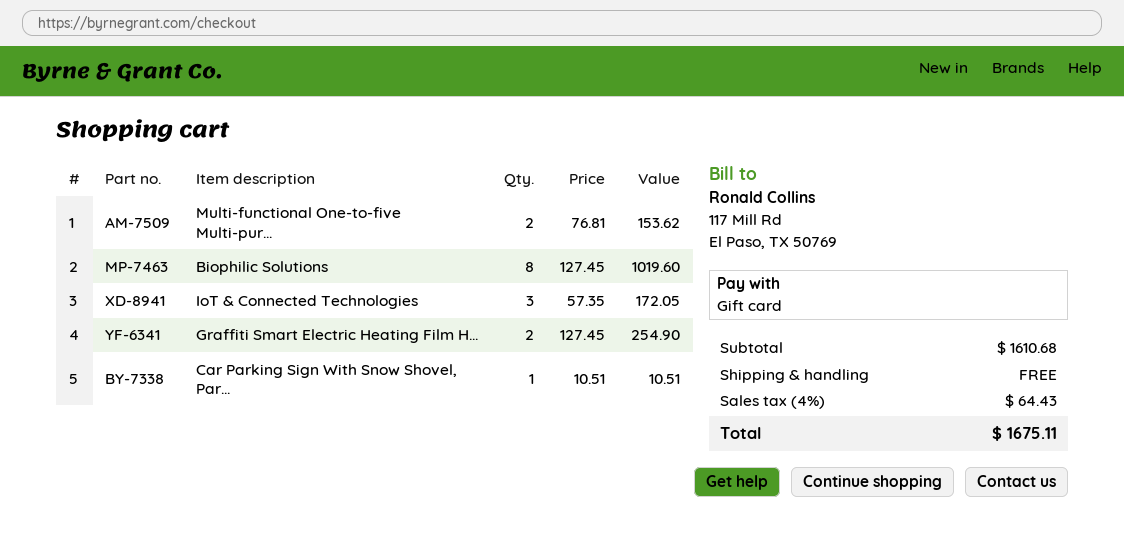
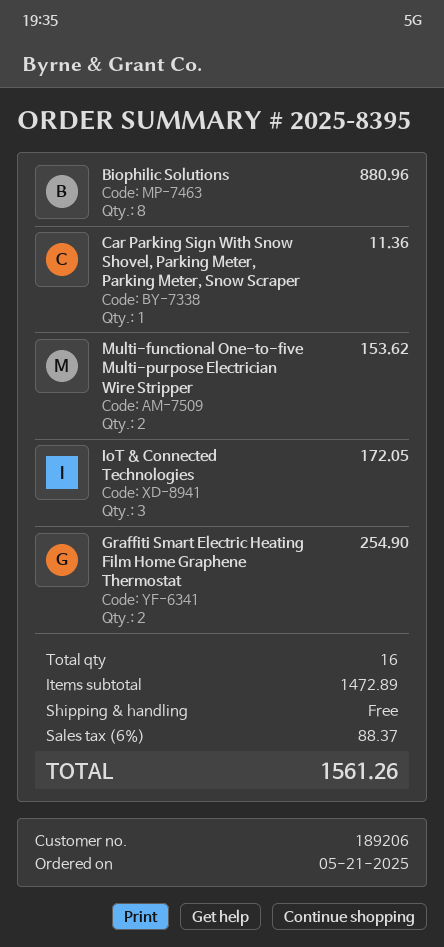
Biophilic Solutions: 8 for 1019.60 -> 8 for 880.96
Car Parking Sign With Snow Shovel, Par...: 1 for 10.51 -> 1 for 11.36
subtotal: 1610.68 -> 1472.89
tax: 4% = 64.43 -> 6% = 88.37
total: 1675.11 -> 1561.26

